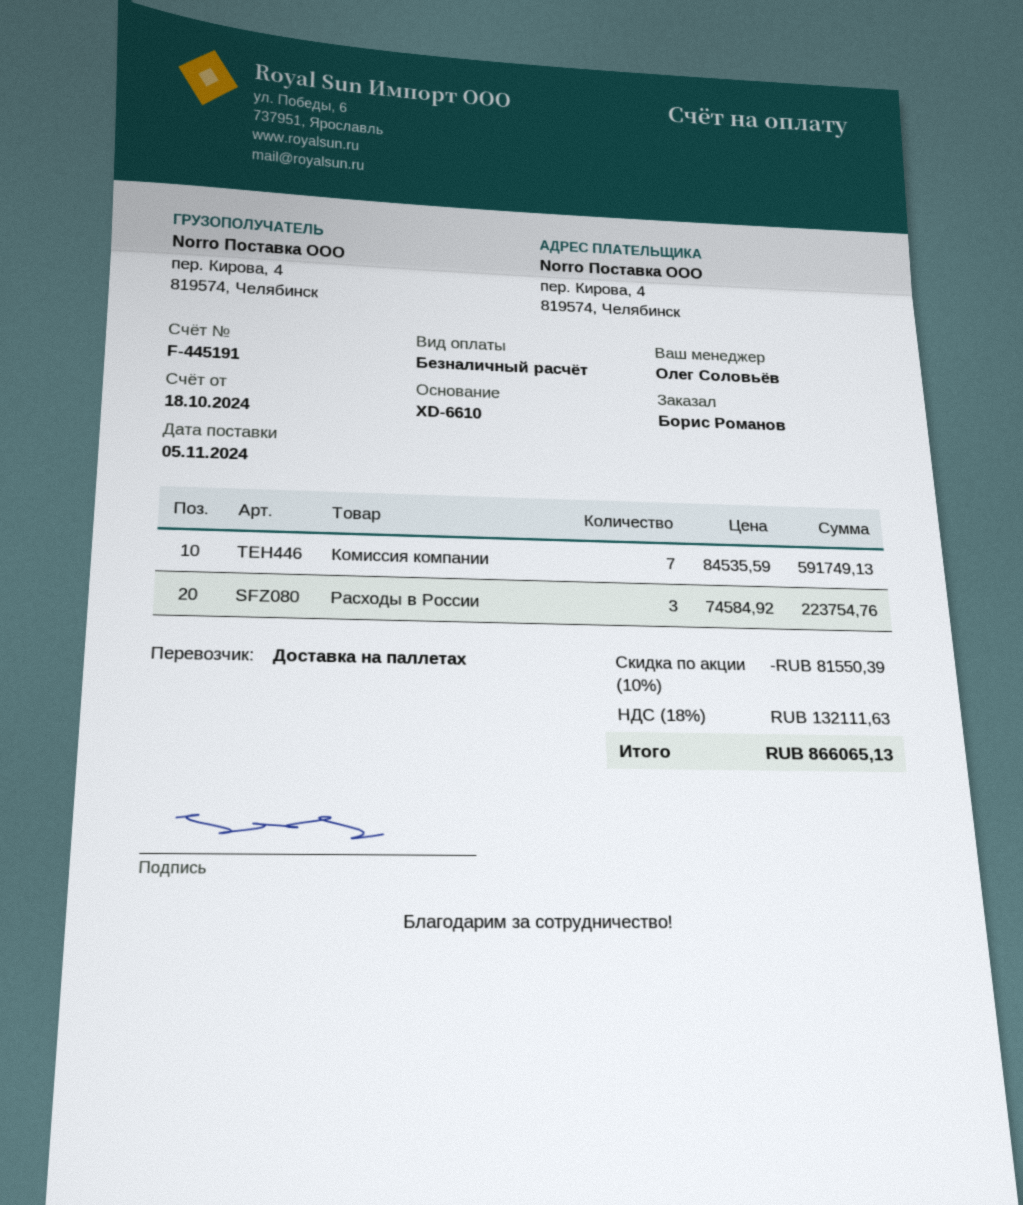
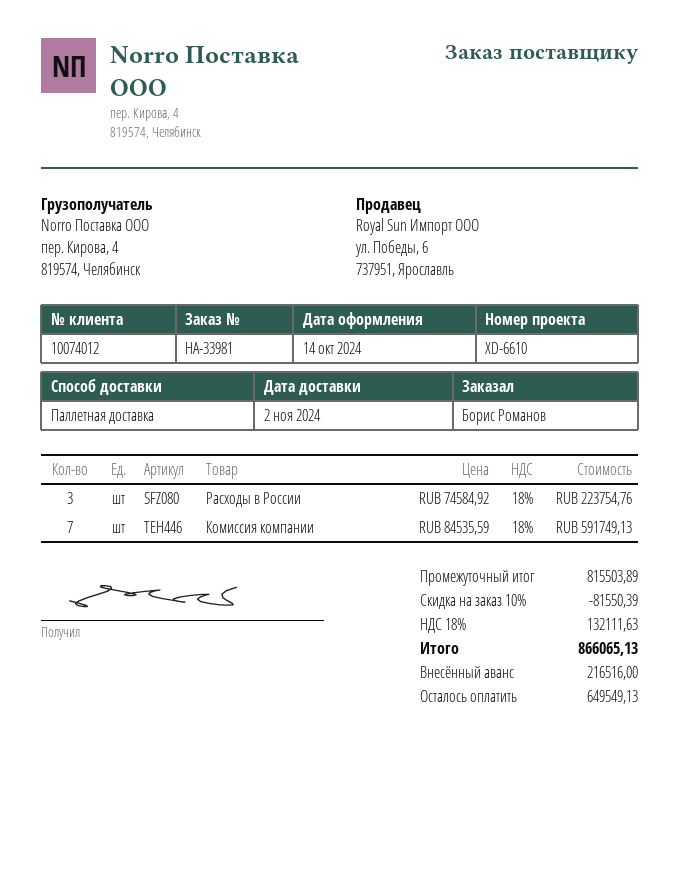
delivery date: 2024-11-05 -> 2024-11-02

